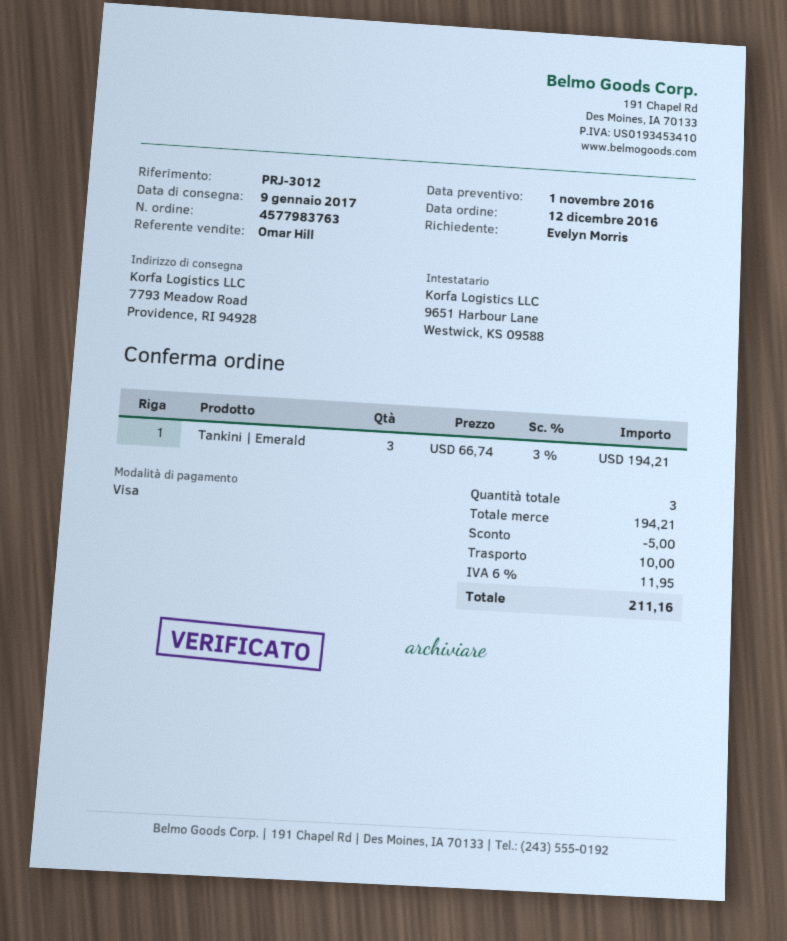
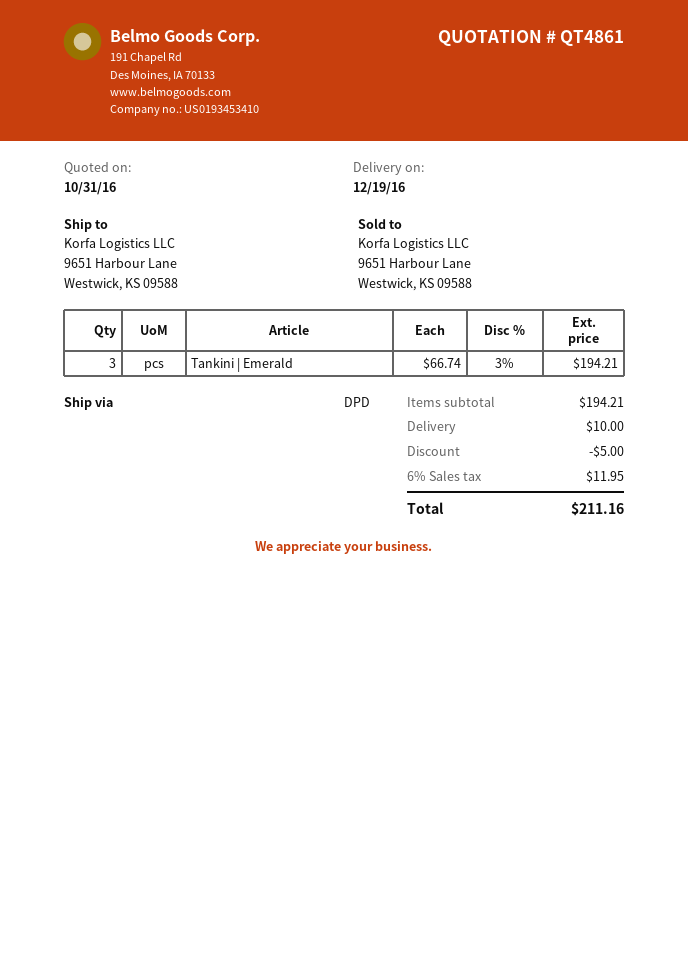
quote date: 2016-11-01 -> 2016-10-31
delivery date: 2017-01-09 -> 2016-12-19
ship to: 7793 Meadow Road, Providence, RI 94928 -> 9651 Harbour Lane, Westwick, KS 09588

